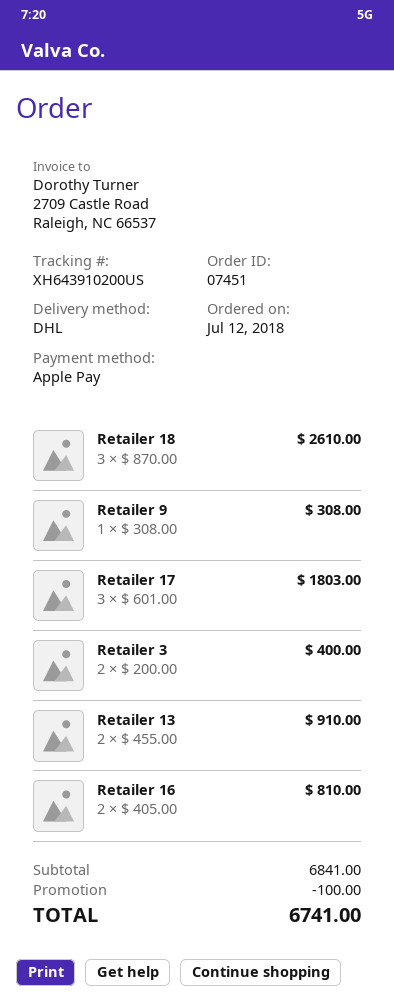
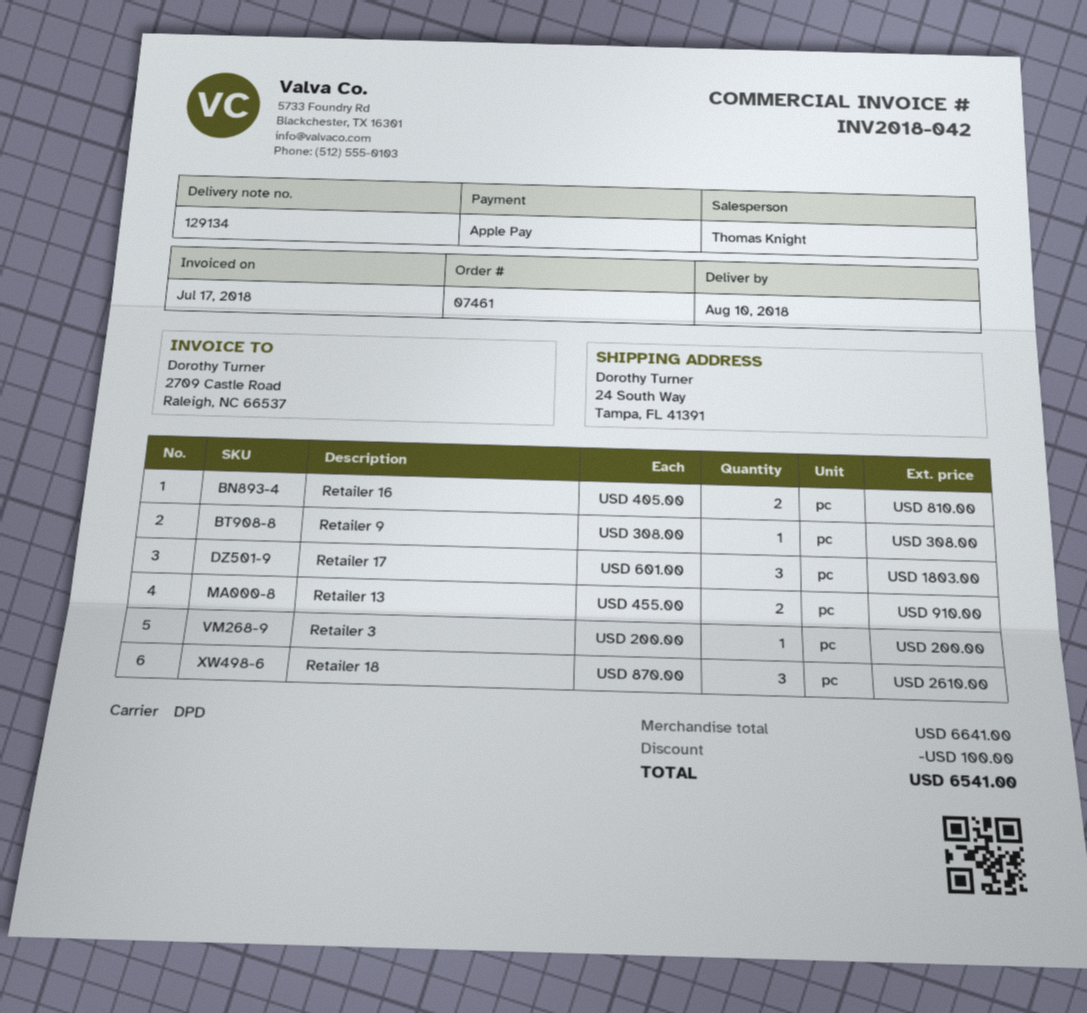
order number: 07451 -> 07461
shipping method: DHL -> DPD
Retailer 3: 2 x 200.00 = 400.00 -> 1 x 200.00 = 200.00
subtotal: 6841.00 -> 6641.00
total: 6741.00 -> 6541.00

